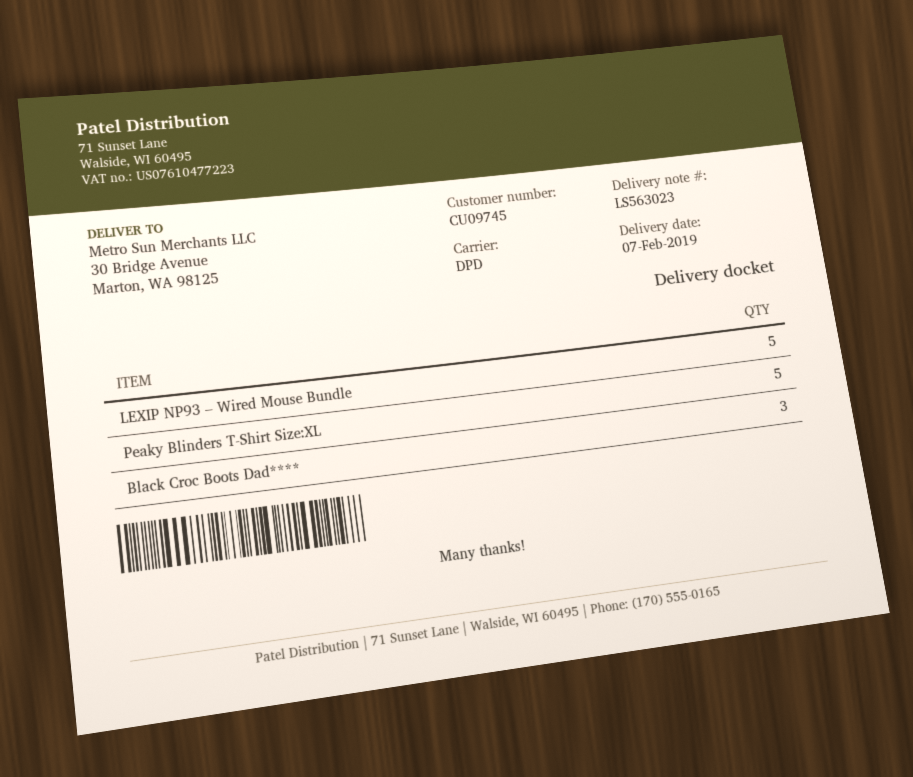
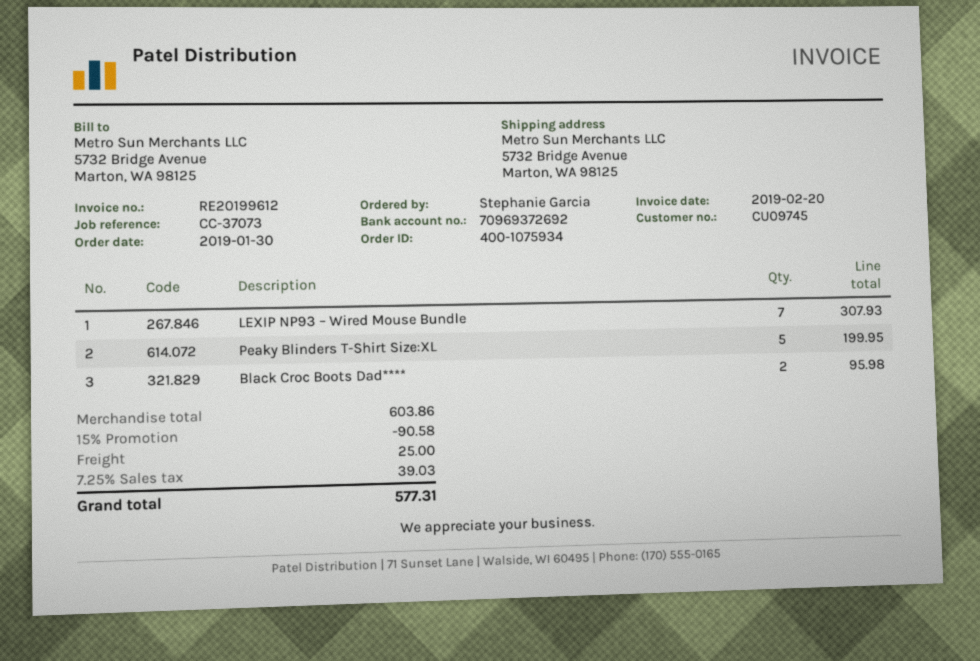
ship to: 30 Bridge Avenue, Marton, WA 98125 -> 5732 Bridge Avenue, Marton, WA 98125
LEXIP NP93 – Wired Mouse Bundle: 5 -> 7
Black Croc Boots Dad****: 3 -> 2

